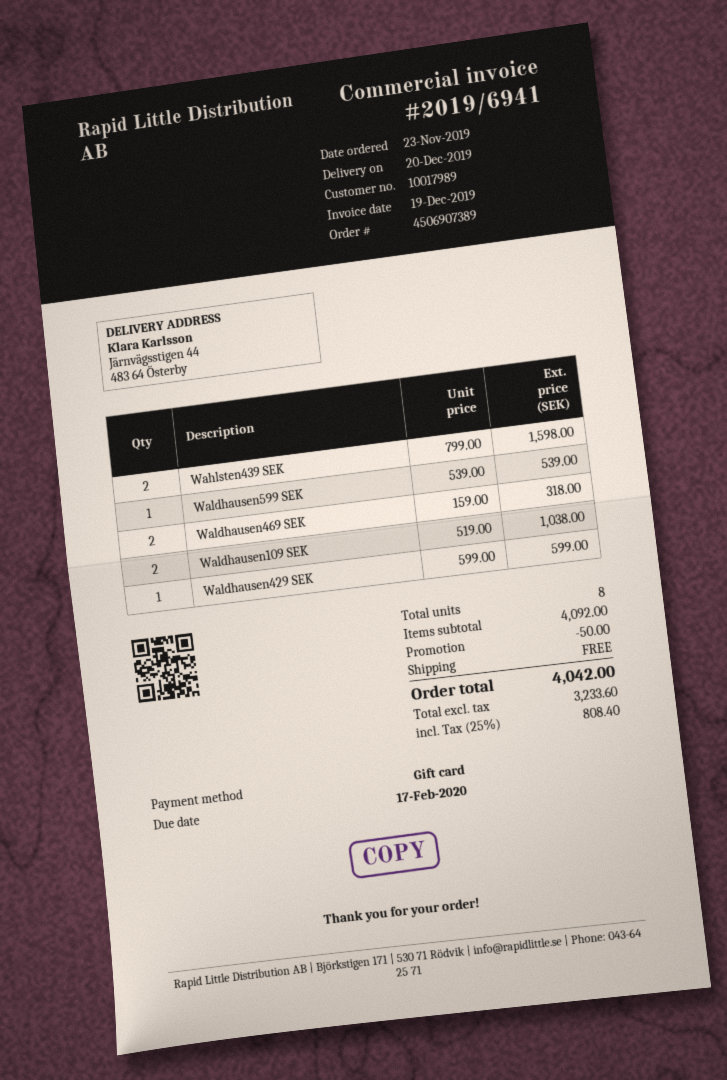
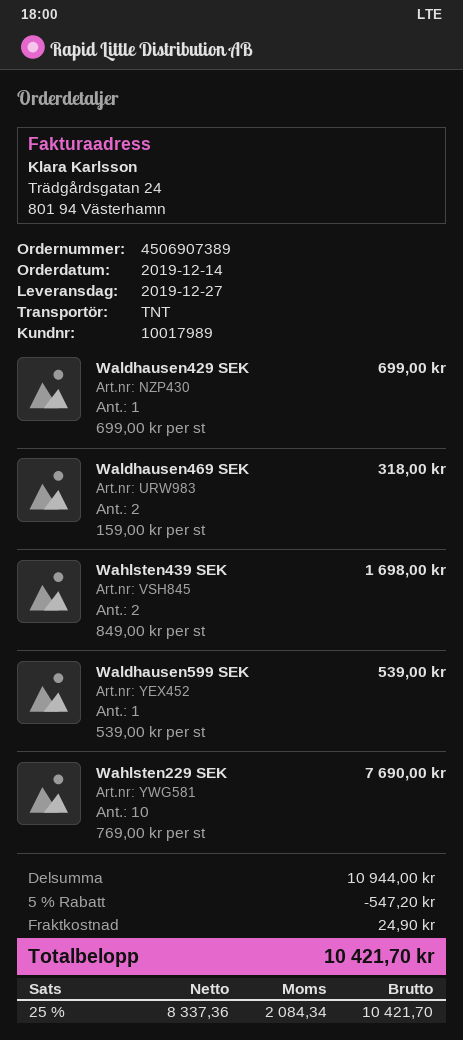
order date: 2019-11-23 -> 2019-12-14
delivery date: 2019-12-20 -> 2019-12-27
Wahlsten439 SEK: 2 x 799.00 = 1598.00 -> 2 x 849.00 = 1698.00
Waldhausen109 SEK: 2 x 519.00 = 1038.00 -> none
Waldhausen429 SEK: 1 x 599.00 = 599.00 -> 1 x 699.00 = 699.00
Wahlsten229 SEK: none -> 10 x 769.00 = 7690.00
subtotal: 4092.00 -> 10944.00
discount: 50.00 -> 547.20
shipping: 0.00 -> 24.90
net: 3233.60 -> 8337.36
tax: 25% = 808.40 -> 25% = 2084.34
total: 4042.00 -> 10421.70

